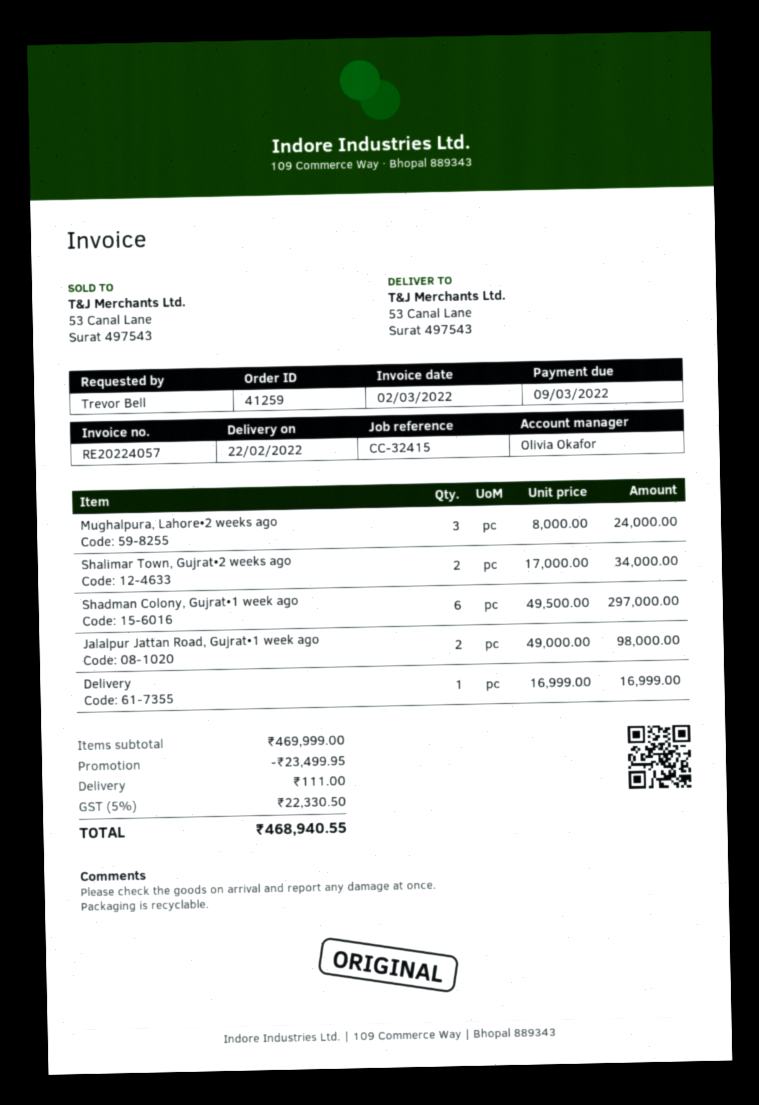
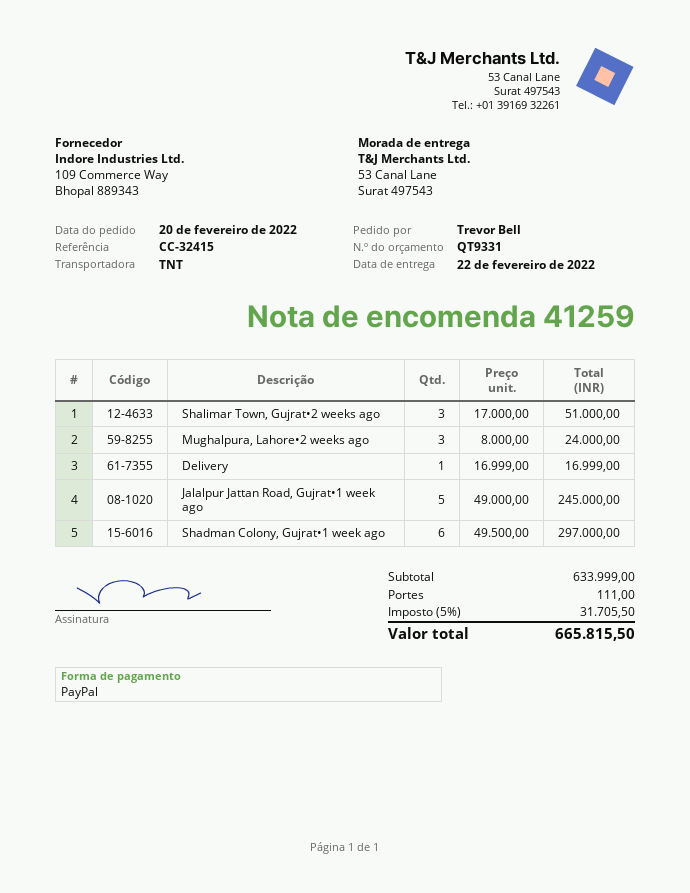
Shalimar Town, Gujrat•2 weeks ago: 2 x 17000.00 = 34000.00 -> 3 x 17000.00 = 51000.00
Jalalpur Jattan Road, Gujrat•1 week ago: 2 x 49000.00 = 98000.00 -> 5 x 49000.00 = 245000.00
subtotal: 469999.00 -> 633999.00
discount: 23499.95 -> none
tax: 5% = 22330.50 -> 5% = 31705.50
total: 468940.55 -> 665815.50

